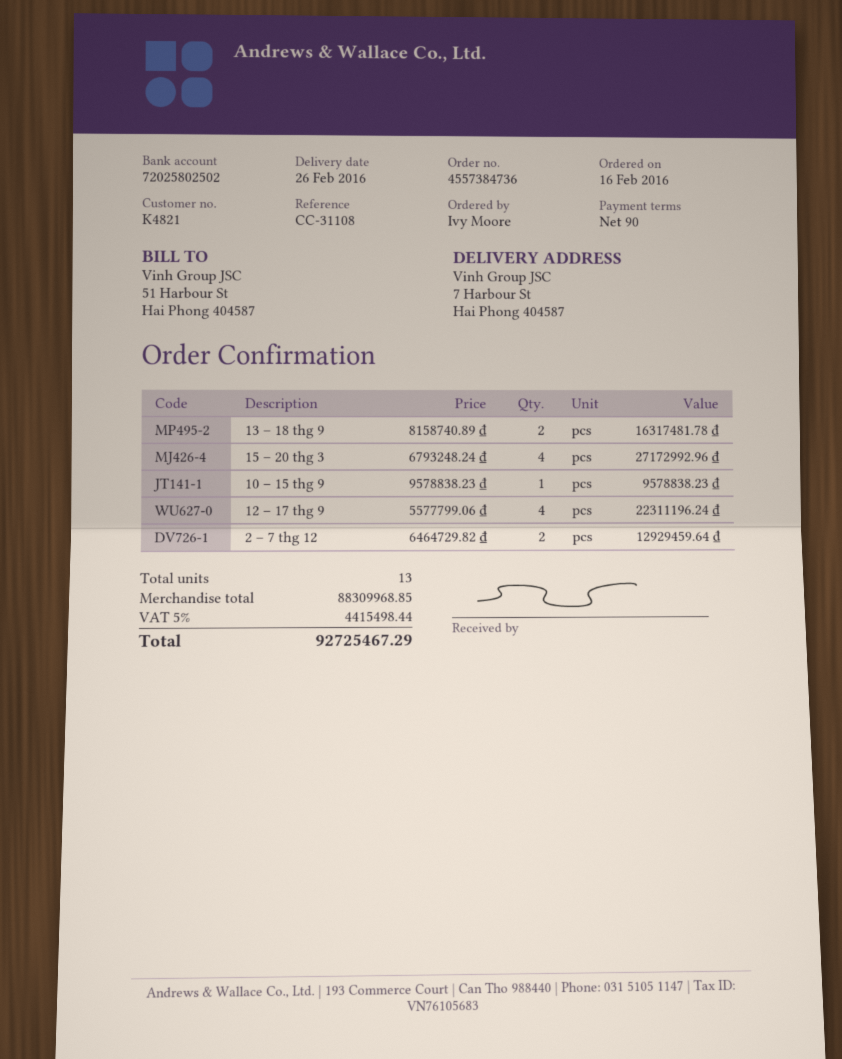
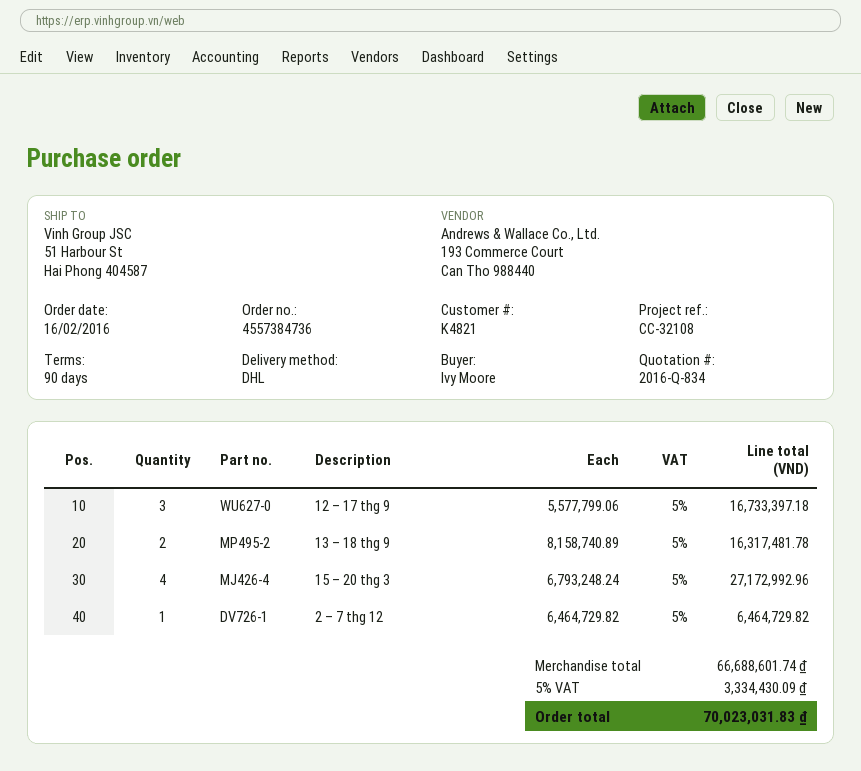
reference: CC-31108 -> CC-32108
ship to: 7 Harbour St, Hai Phong 404587 -> 51 Harbour St, Hai Phong 404587
10 – 15 thg 9: 1 x 9578838.23 = 9578838.23 -> none
12 – 17 thg 9: 4 x 5577799.06 = 22311196.24 -> 3 x 5577799.06 = 16733397.18
2 – 7 thg 12: 2 x 6464729.82 = 12929459.64 -> 1 x 6464729.82 = 6464729.82
subtotal: 88309968.85 -> 66688601.74
tax: 5% = 4415498.44 -> 5% = 3334430.09
total: 92725467.29 -> 70023031.83

